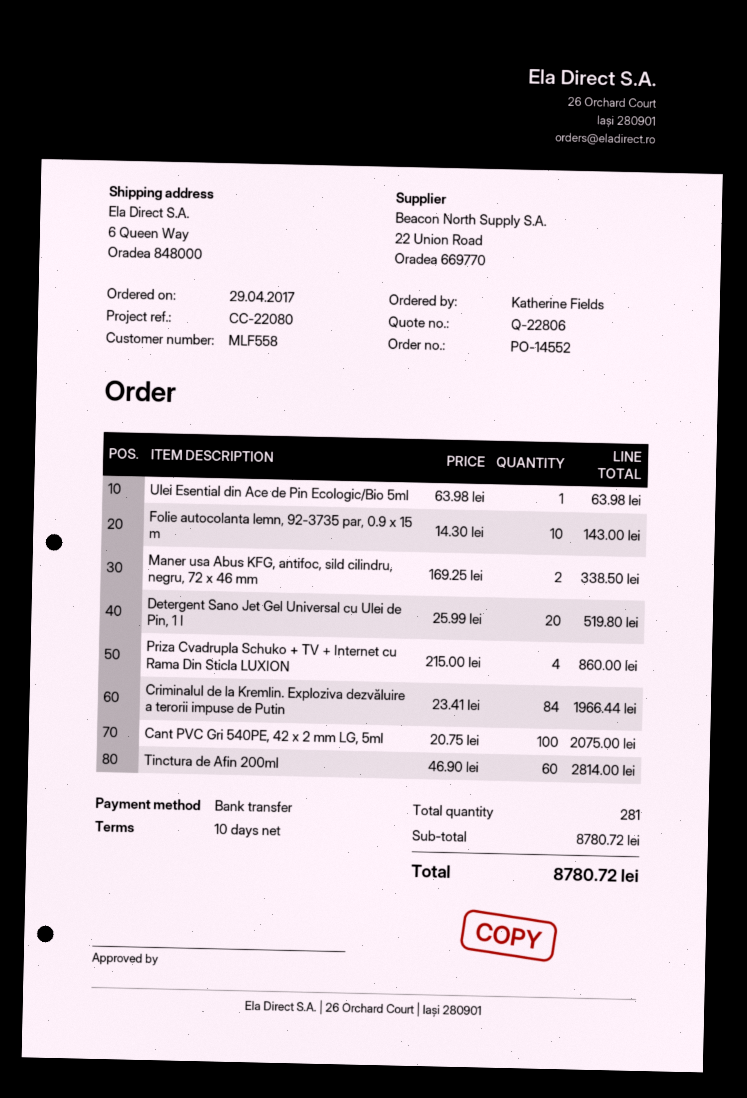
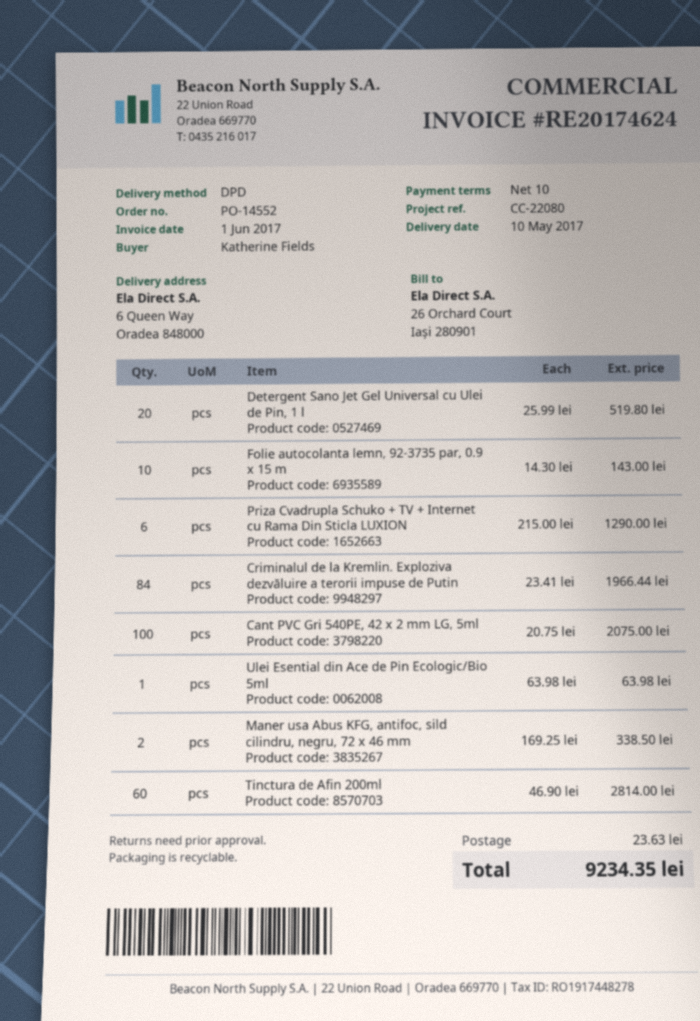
Priza Cvadrupla Schuko + TV + Internet cu Rama Din Sticla LUXION: 4 x 215.00 = 860.00 -> 6 x 215.00 = 1290.00
shipping: none -> 23.63
total: 8780.72 -> 9234.35

